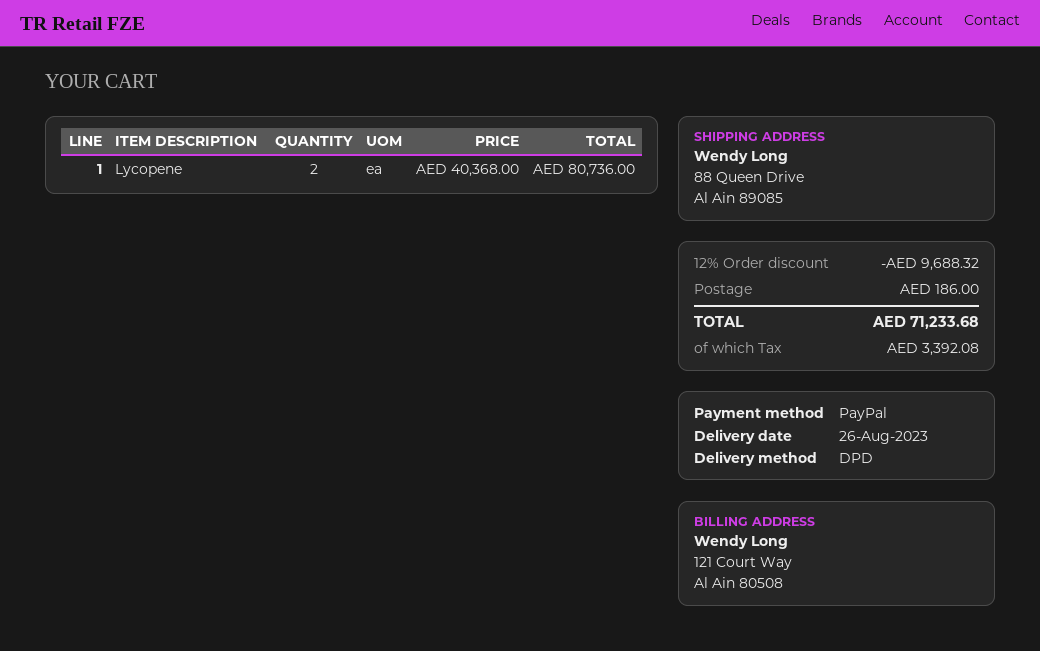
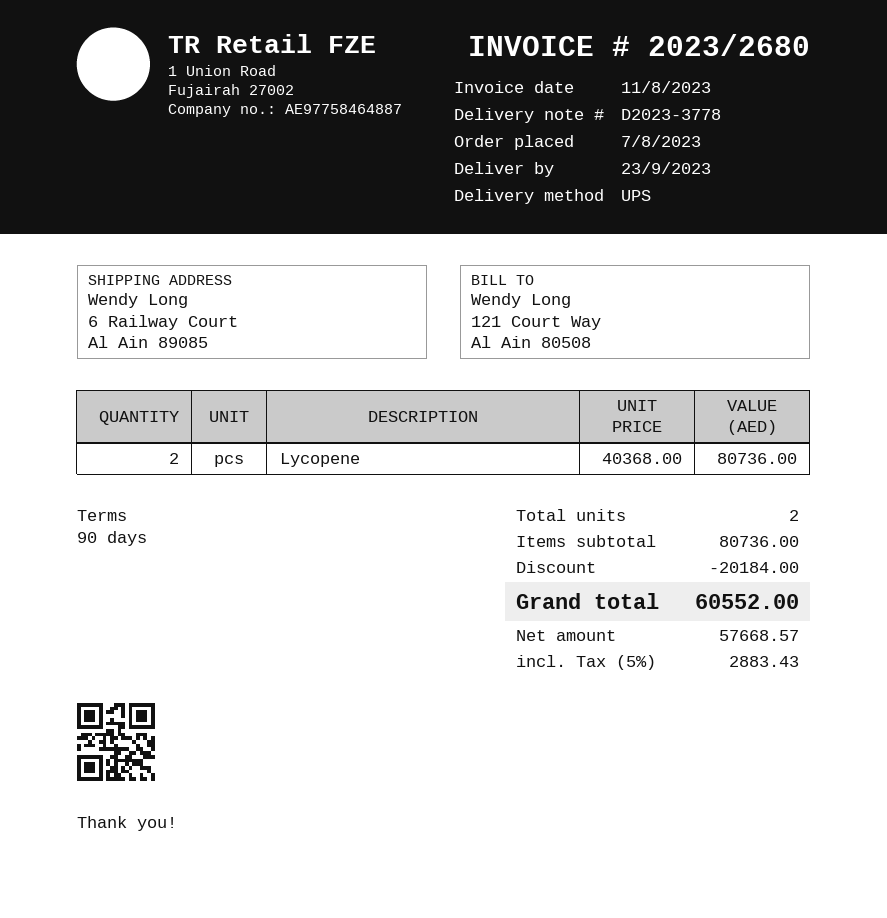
delivery date: 2023-08-26 -> 2023-09-23
shipping method: DPD -> UPS
ship to: 88 Queen Drive, Al Ain 89085 -> 6 Railway Court, Al Ain 89085
discount: 9688.32 -> 20184.00
shipping: 186.00 -> none
tax: 3392.08 -> 2883.43
total: 71233.68 -> 60552.00

